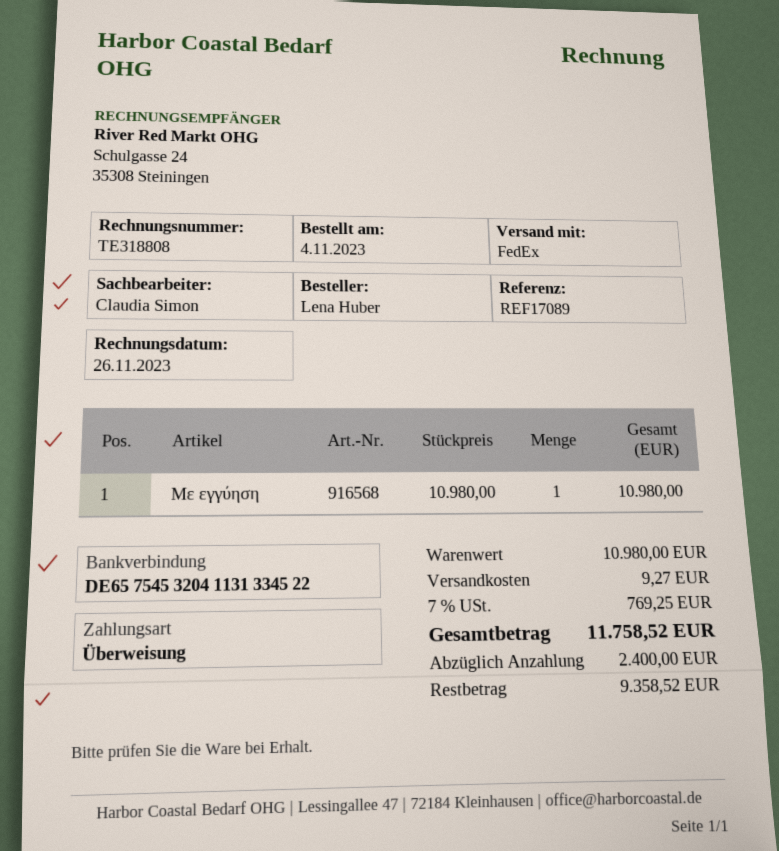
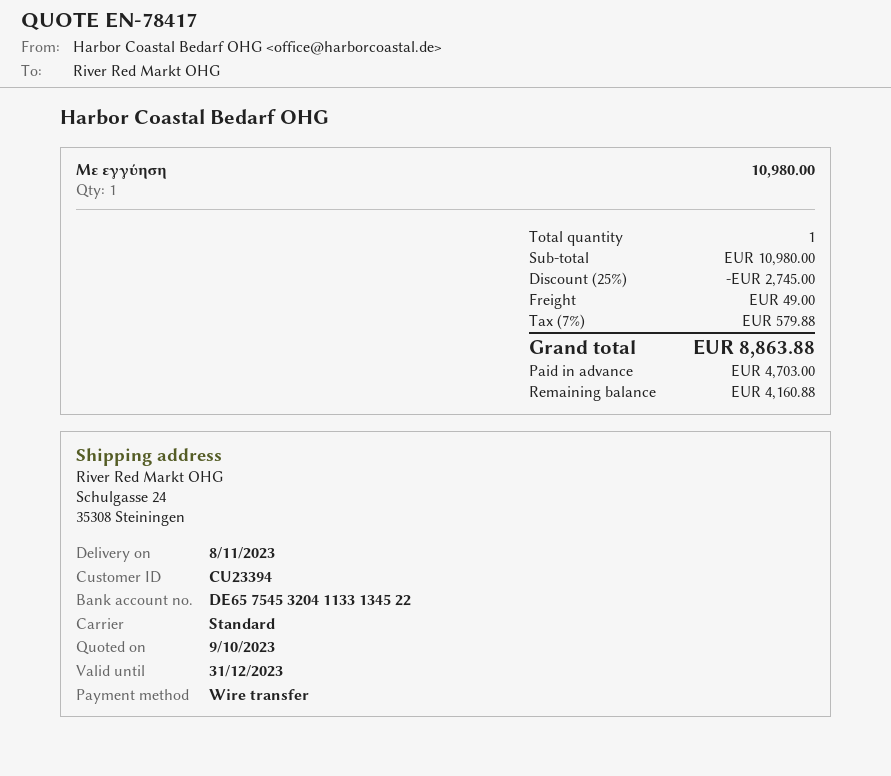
bank account: DE65754532041131334522 -> DE65754532041133134522
shipping method: FedEx -> standard
discount: none -> 25% = 2745.00
shipping: 9.27 -> 49.00
tax: 7% = 769.25 -> 7% = 579.88
total: 11758.52 -> 8863.88
deposit: 2400.00 -> 4703.00
balance: 9358.52 -> 4160.88

